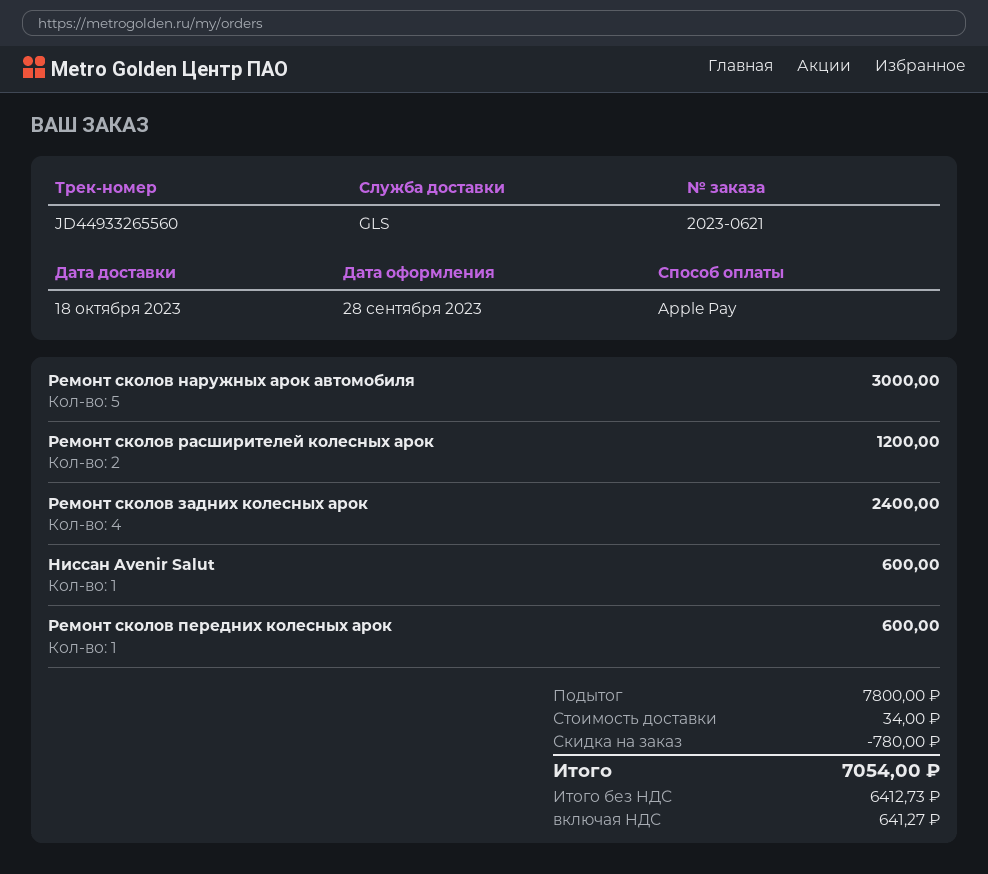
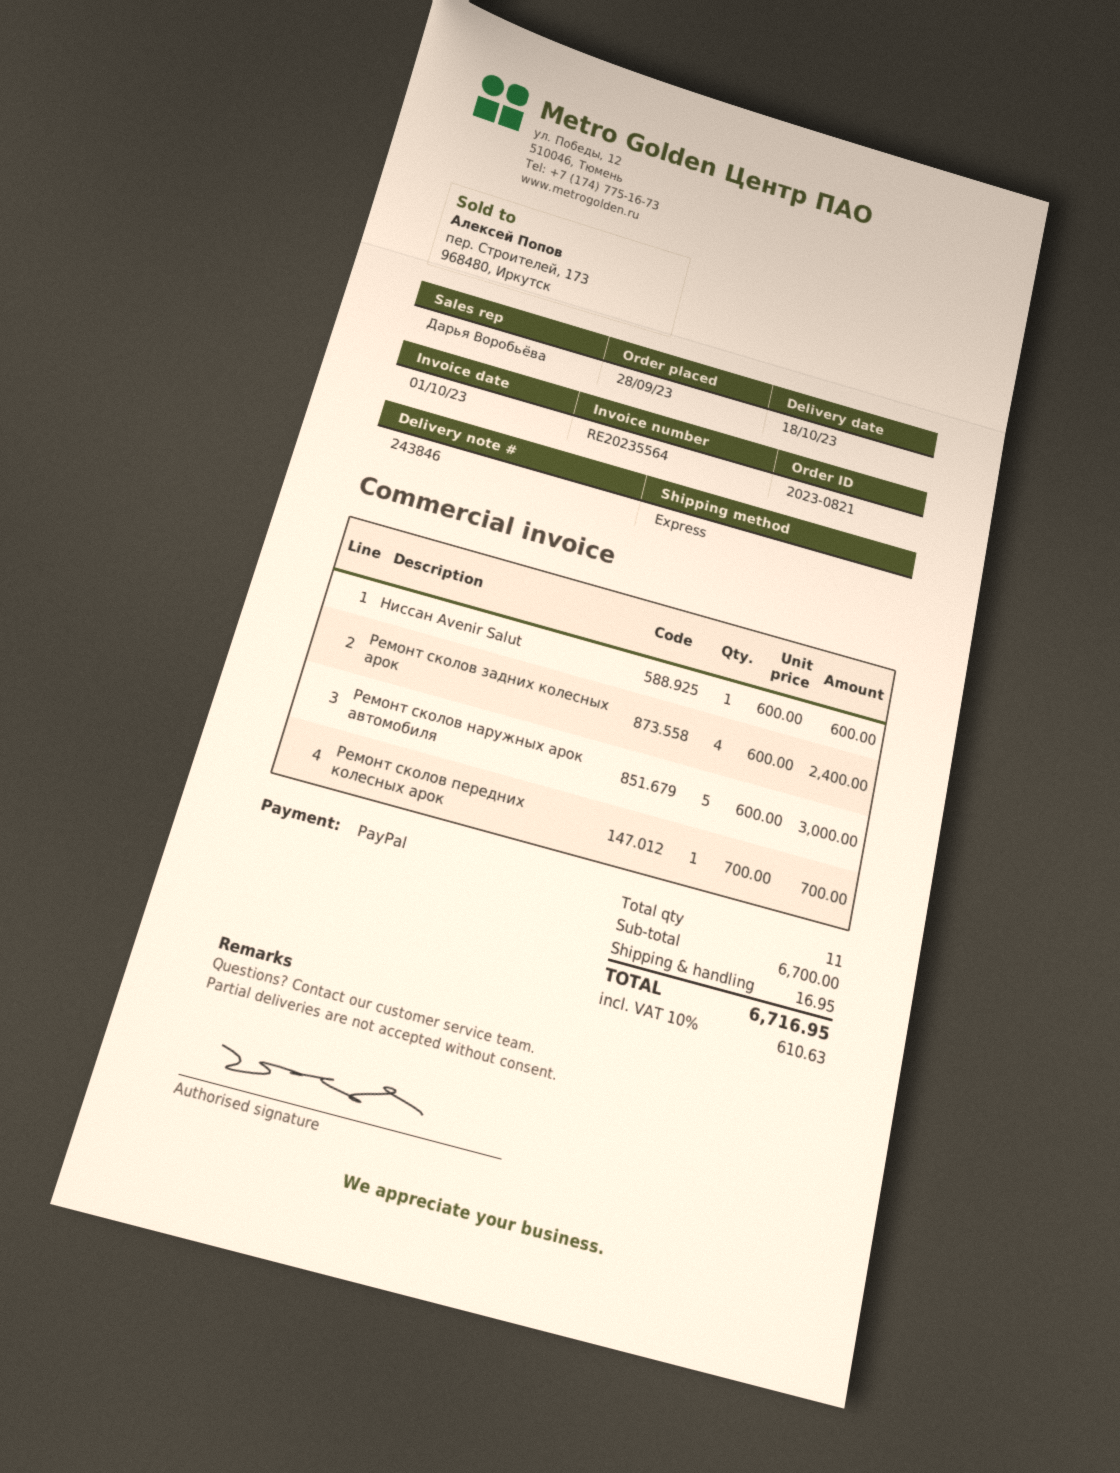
order number: 2023-0621 -> 2023-0821
payment method: Apple Pay -> PayPal
shipping method: GLS -> express
Ремонт сколов расширителей колесных арок: 2 for 1200.00 -> none
Ремонт сколов передних колесных арок: 1 for 600.00 -> 1 for 700.00
subtotal: 7800.00 -> 6700.00
discount: 780.00 -> none
shipping: 34.00 -> 16.95
tax: 641.27 -> 610.63
total: 7054.00 -> 6716.95

